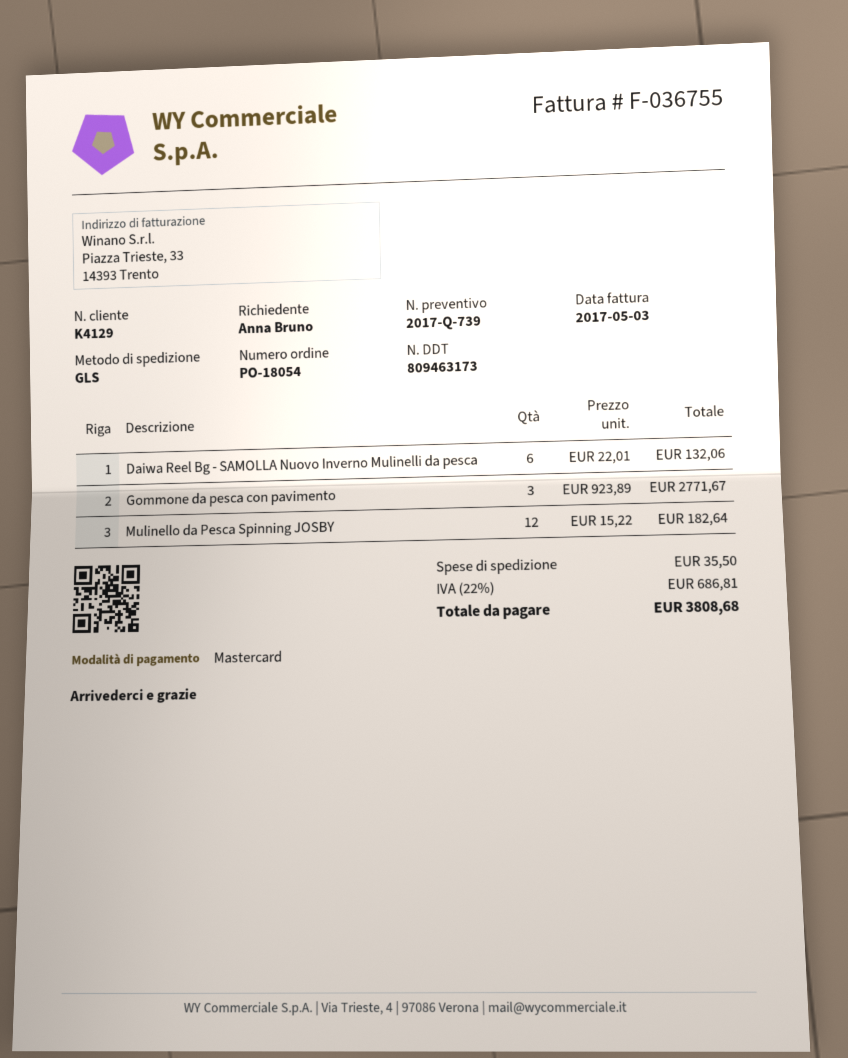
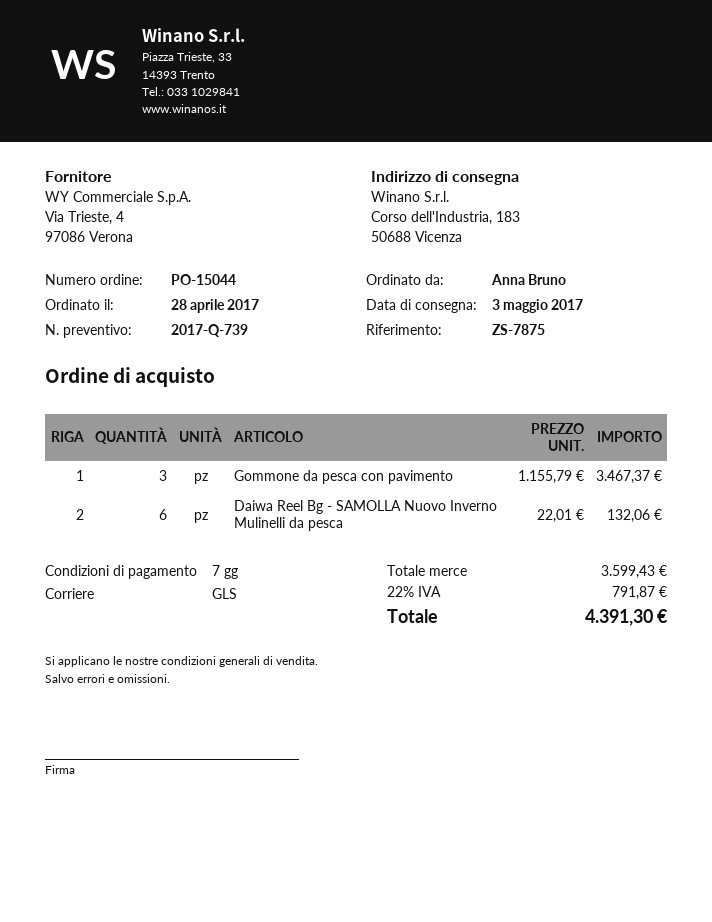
order number: PO-18054 -> PO-15044
Gommone da pesca con pavimento: 3 x 923.89 = 2771.67 -> 3 x 1155.79 = 3467.37
Mulinello da Pesca Spinning JOSBY: 12 x 15.22 = 182.64 -> none
shipping: 35.50 -> none
tax: 22% = 686.81 -> 22% = 791.87
total: 3808.68 -> 4391.30

